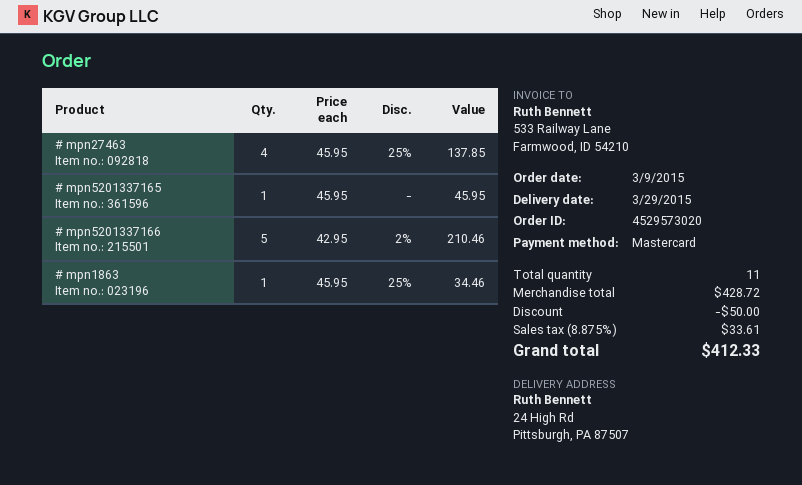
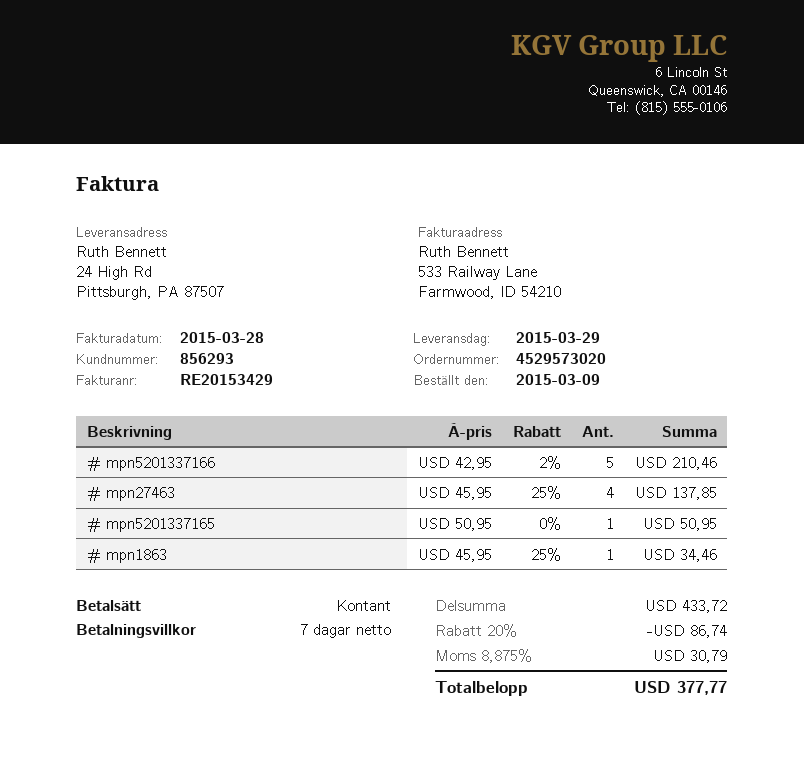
payment method: Mastercard -> cash
# mpn5201337165: 1 x 45.95 = 45.95 -> 1 x 50.95 = 50.95
subtotal: 428.72 -> 433.72
discount: 50.00 -> 86.74
tax: 8.875% = 33.61 -> 8.875% = 30.79
total: 412.33 -> 377.77

